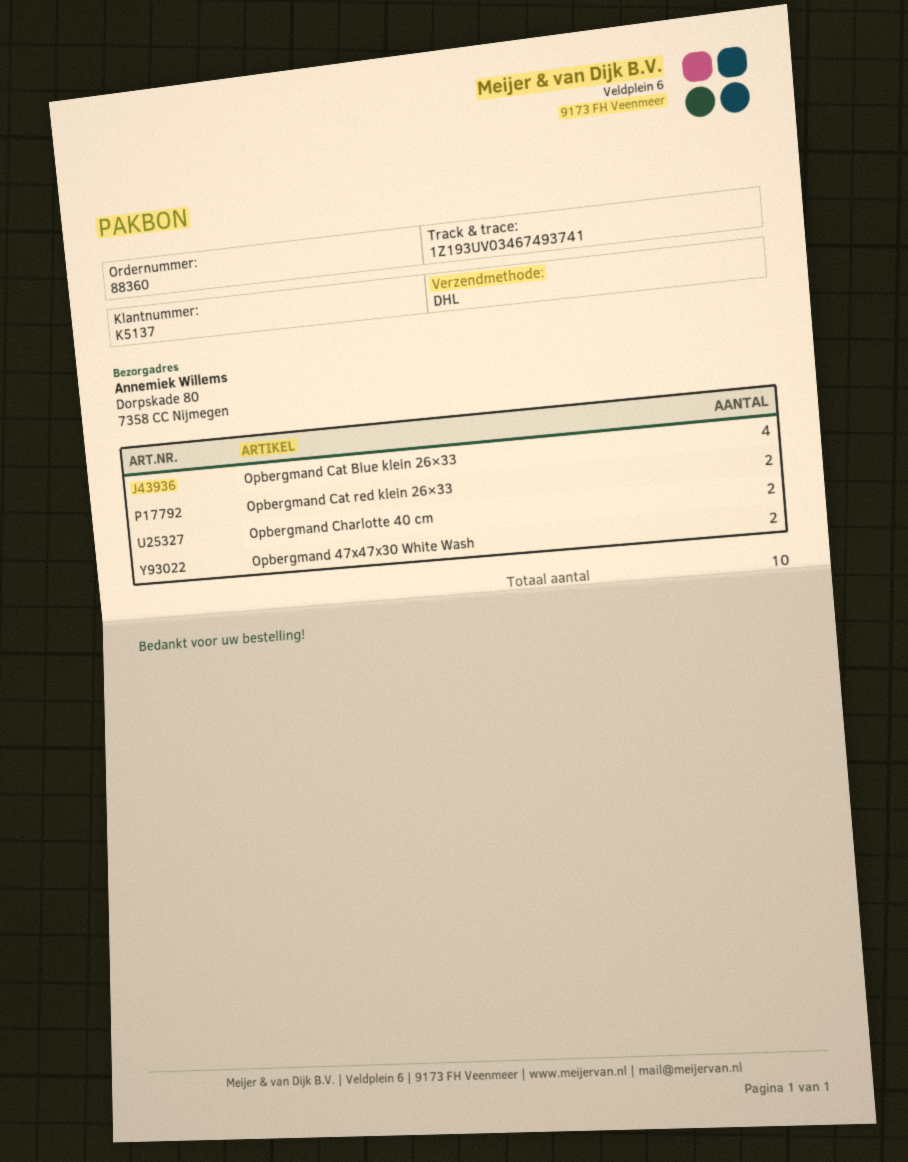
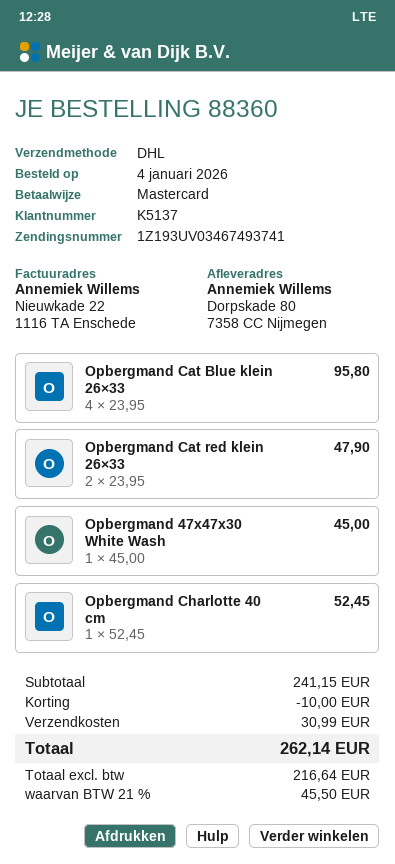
Opbergmand Charlotte 40 cm: 2 -> 1
Opbergmand 47x47x30 White Wash: 2 -> 1

